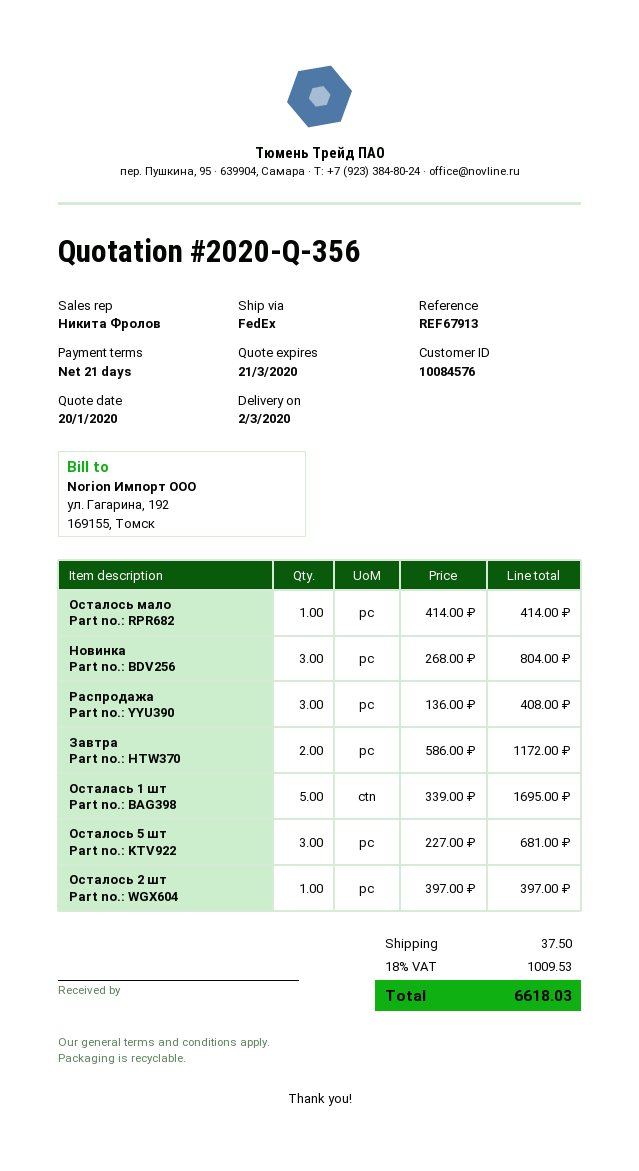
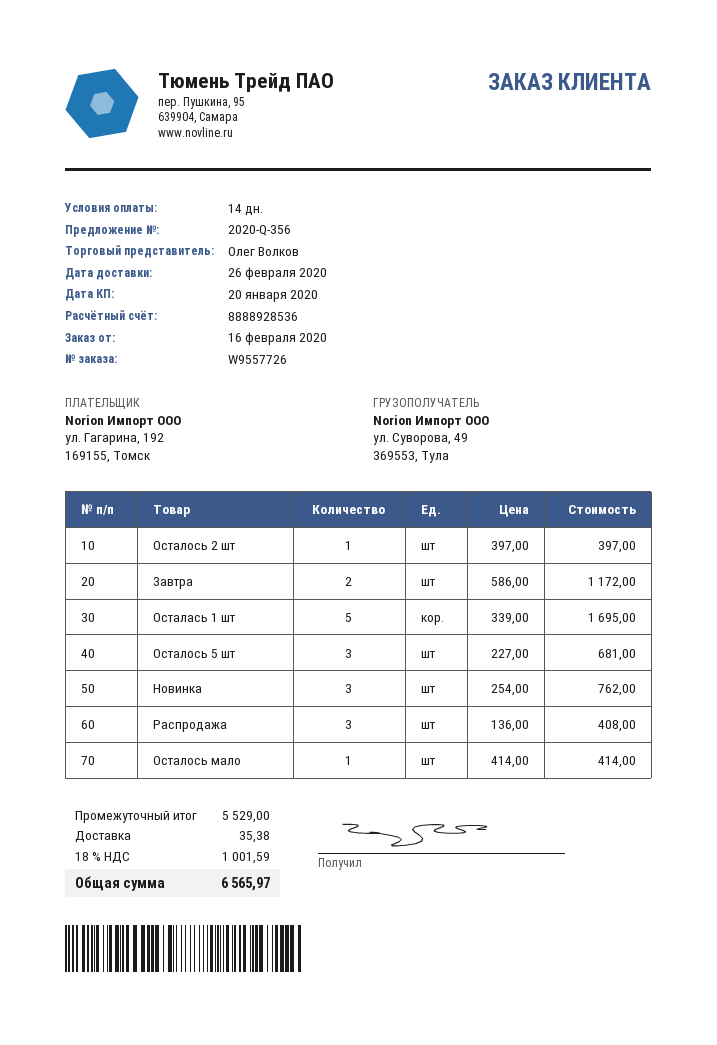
delivery date: 2020-03-02 -> 2020-02-26
payment terms: 21 days -> 14 days
sales rep: Никита Фролов -> Олег Волков
Новинка: 3 x 268.00 = 804.00 -> 3 x 254.00 = 762.00
shipping: 37.50 -> 35.38
tax: 18% = 1009.53 -> 18% = 1001.59
total: 6618.03 -> 6565.97

